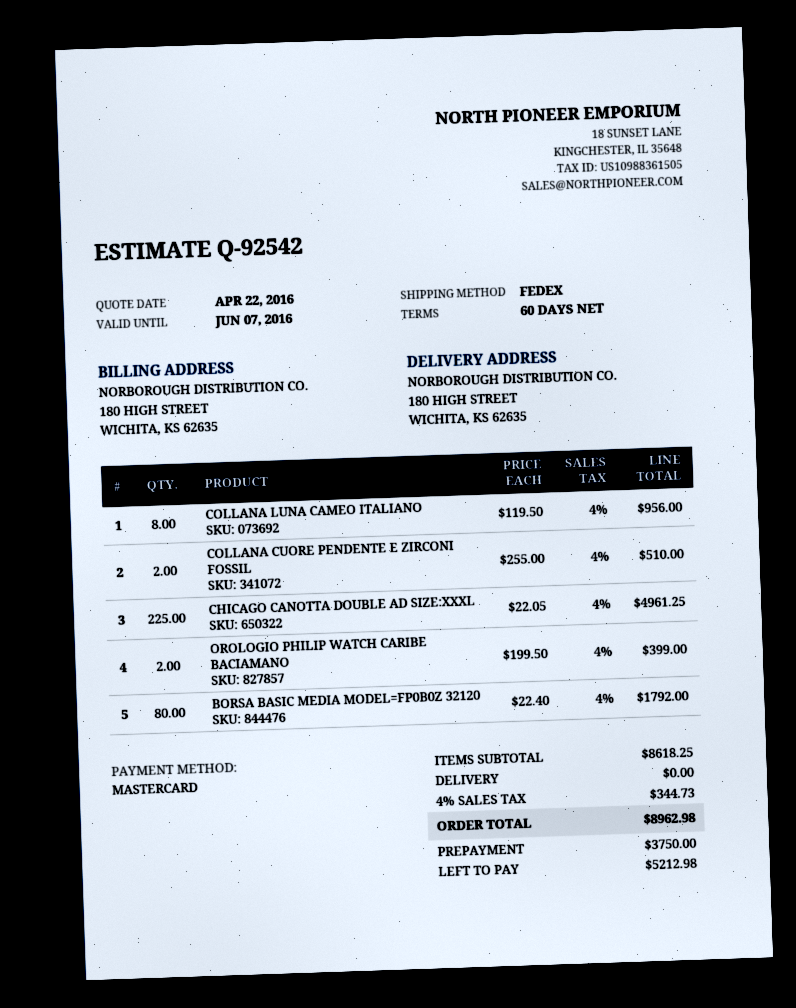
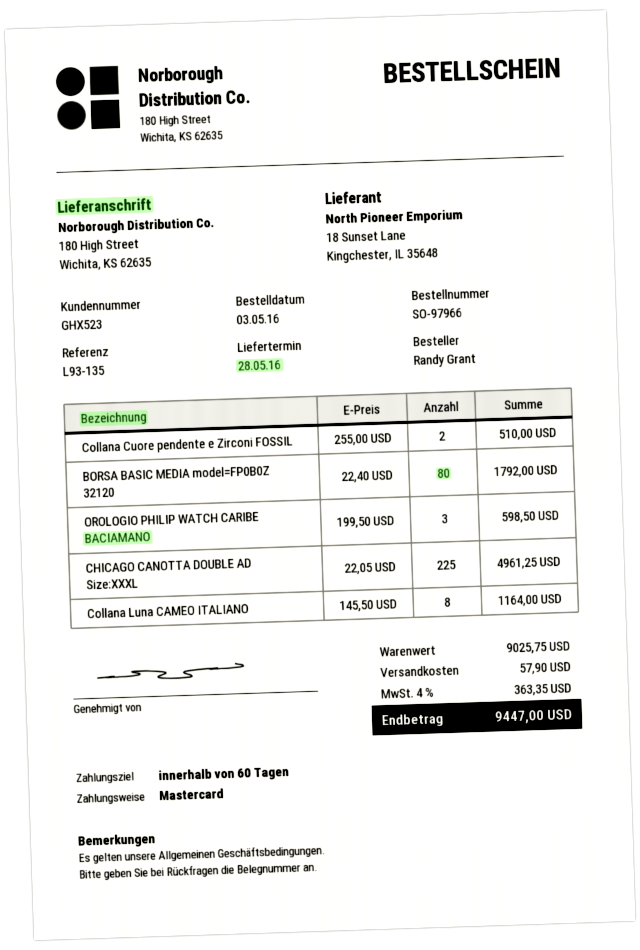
COLLANA LUNA CAMEO ITALIANO: 8 x 119.50 = 956.00 -> 8 x 145.50 = 1164.00
OROLOGIO PHILIP WATCH CARIBE BACIAMANO: 2 x 199.50 = 399.00 -> 3 x 199.50 = 598.50
subtotal: 8618.25 -> 9025.75
shipping: 0.00 -> 57.90
tax: 4% = 344.73 -> 4% = 363.35
total: 8962.98 -> 9447.00

